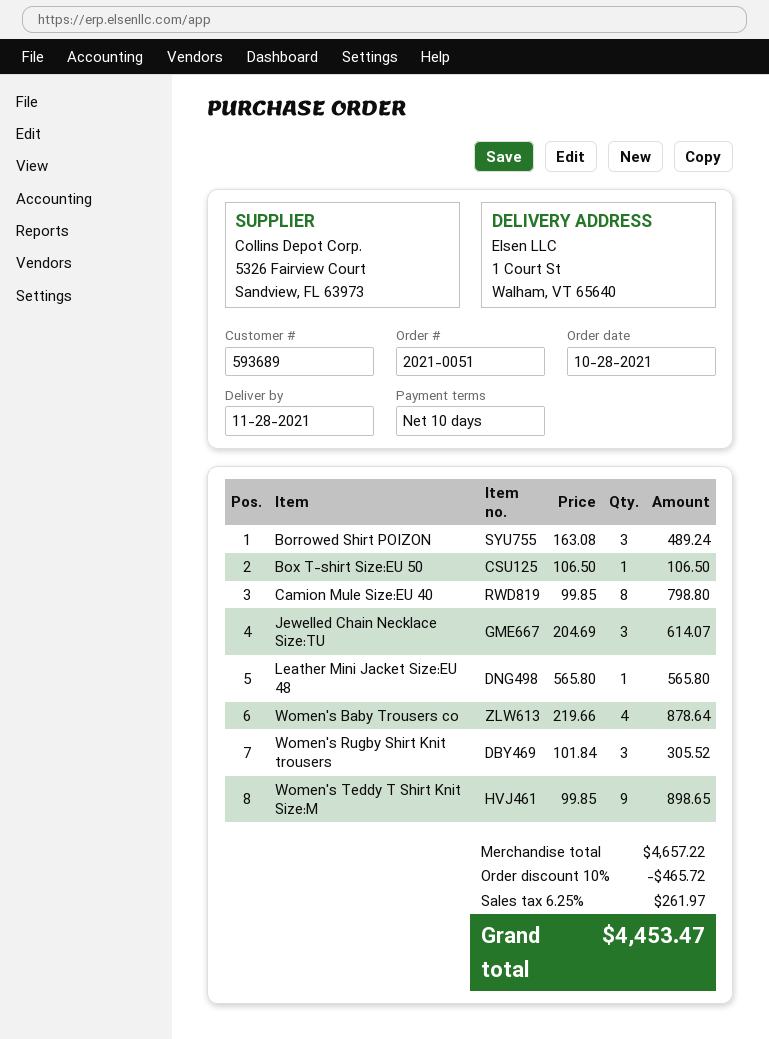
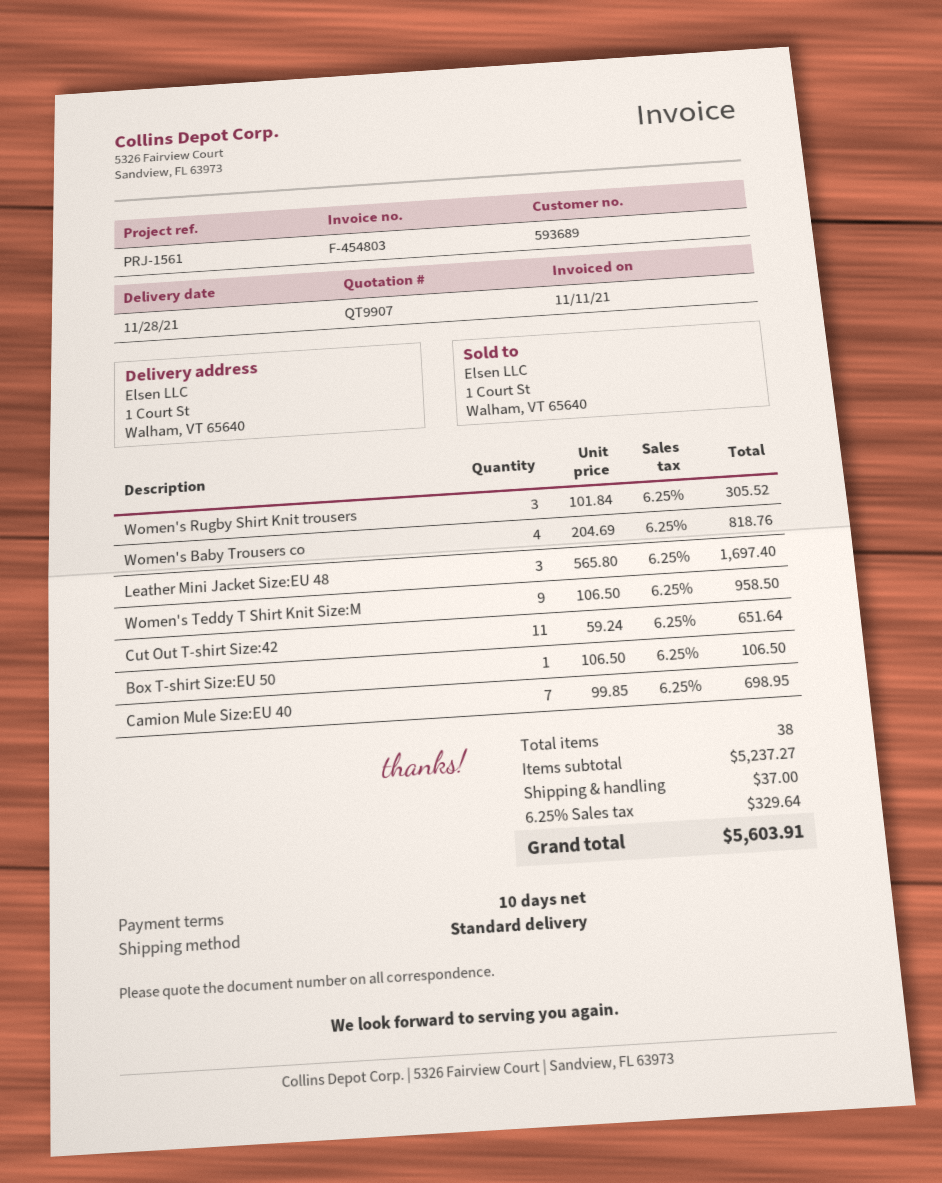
Borrowed Shirt POIZON: 3 x 163.08 = 489.24 -> none
Camion Mule Size:EU 40: 8 x 99.85 = 798.80 -> 7 x 99.85 = 698.95
Jewelled Chain Necklace Size:TU: 3 x 204.69 = 614.07 -> none
Leather Mini Jacket Size:EU 48: 1 x 565.80 = 565.80 -> 3 x 565.80 = 1697.40
Women's Baby Trousers co: 4 x 219.66 = 878.64 -> 4 x 204.69 = 818.76
Women's Teddy T Shirt Knit Size:M: 9 x 99.85 = 898.65 -> 9 x 106.50 = 958.50
Cut Out T-shirt Size:42: none -> 11 x 59.24 = 651.64
subtotal: 4657.22 -> 5237.27
discount: 10% = 465.72 -> none
shipping: none -> 37.00
tax: 6.25% = 261.97 -> 6.25% = 329.64
total: 4453.47 -> 5603.91

